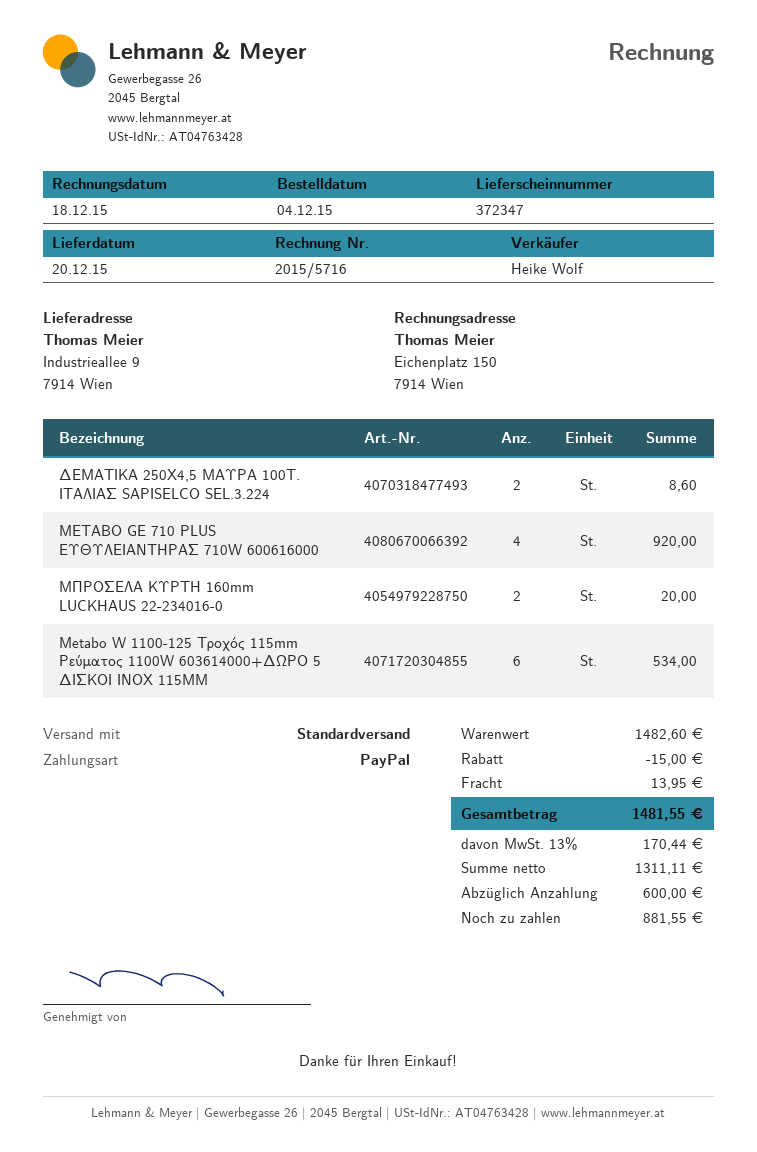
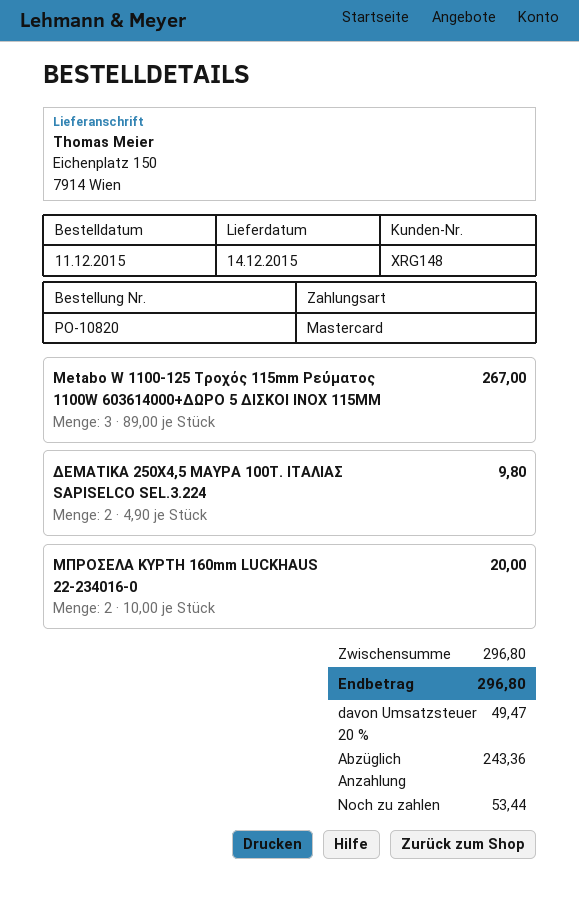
order date: 2015-12-04 -> 2015-12-11
delivery date: 2015-12-20 -> 2015-12-14
payment method: PayPal -> Mastercard
ship to: Industrieallee 9, 7914 Wien -> Eichenplatz 150, 7914 Wien
ΔΕΜΑΤΙΚΑ 250Χ4,5 ΜΑΥΡΑ 100Τ. ΙΤΑΛΙΑΣ SAPISELCO SEL.3.224: 2 for 8.60 -> 2 for 9.80
METABO GE 710 PLUS ΕΥΘΥΛΕΙΑΝΤΗΡΑΣ 710W 600616000: 4 for 920.00 -> none
Metabo W 1100-125 Τροχός 115mm Ρεύματος 1100W 603614000+ΔΩΡΟ 5 ΔΙΣΚΟΙ ΙΝΟΧ 115ΜΜ: 6 for 534.00 -> 3 for 267.00
subtotal: 1482.60 -> 296.80
discount: 15.00 -> none
shipping: 13.95 -> none
tax: 13% = 170.44 -> 20% = 49.47
total: 1481.55 -> 296.80
deposit: 600.00 -> 243.36
balance: 881.55 -> 53.44

